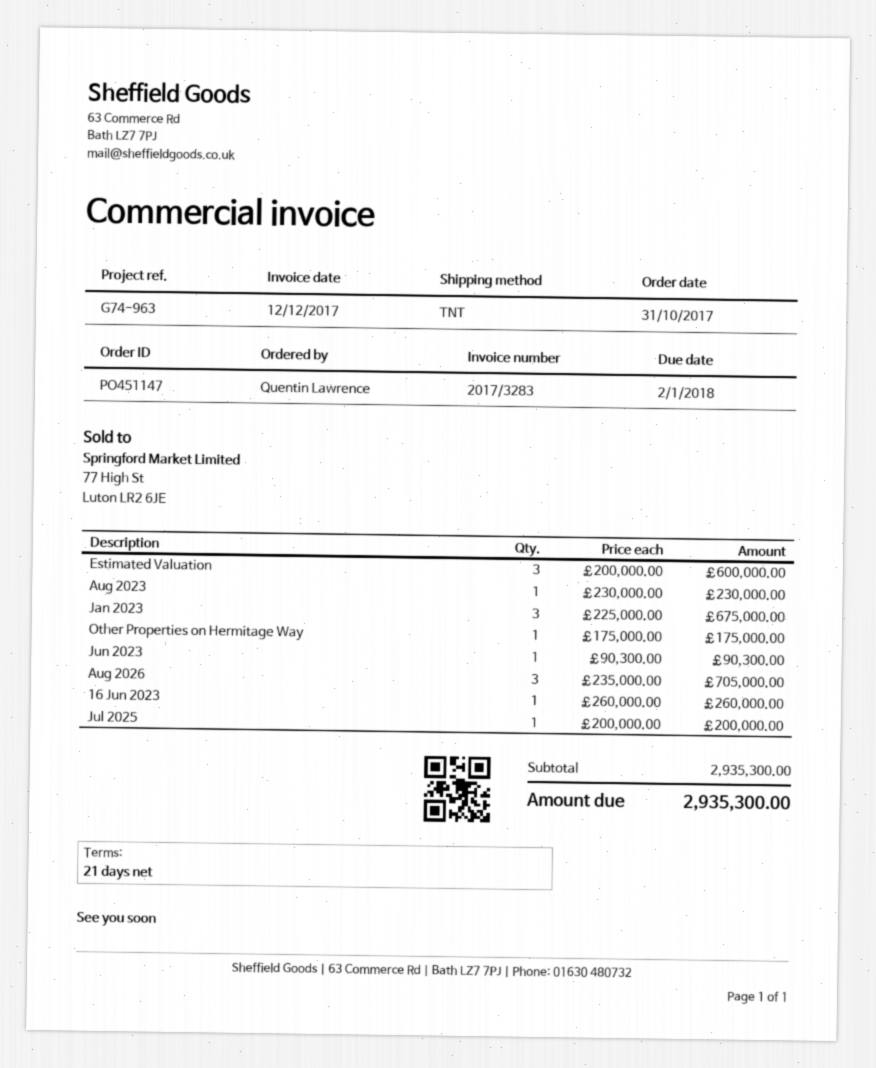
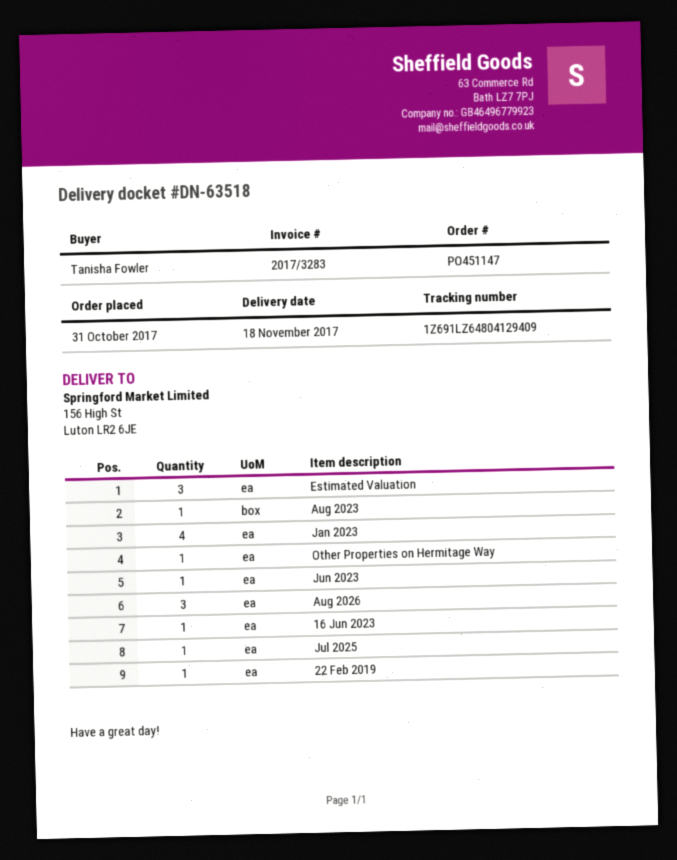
ordered by: Quentin Lawrence -> Tanisha Fowler
Jan 2023: 3 -> 4
22 Feb 2019: none -> 1

